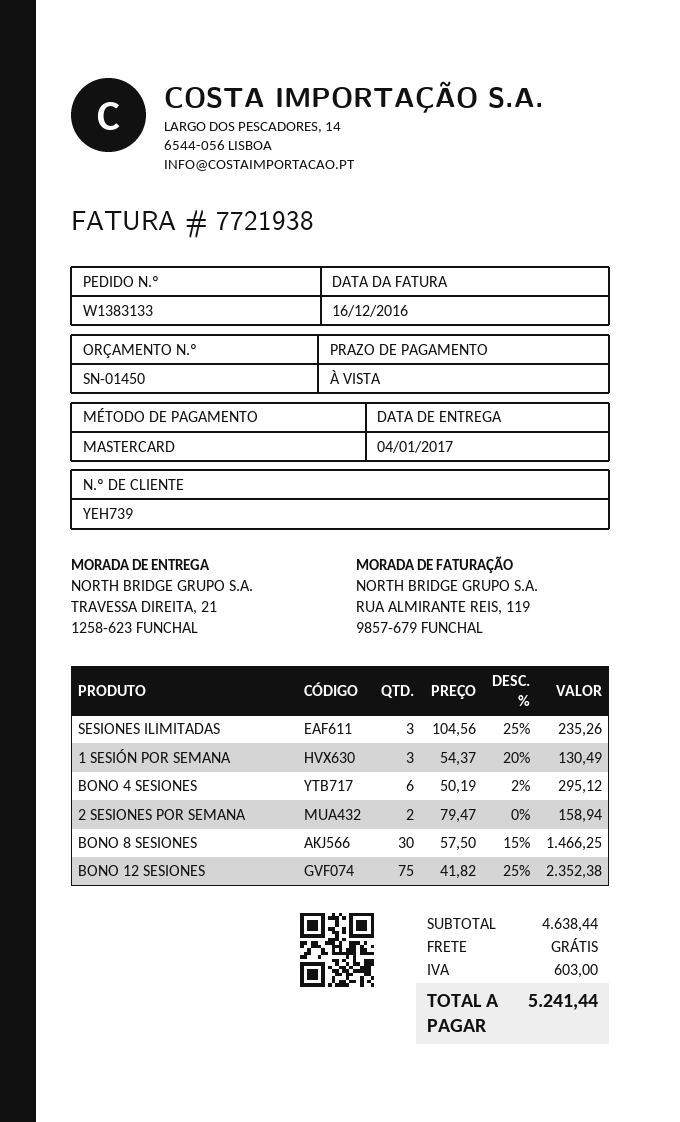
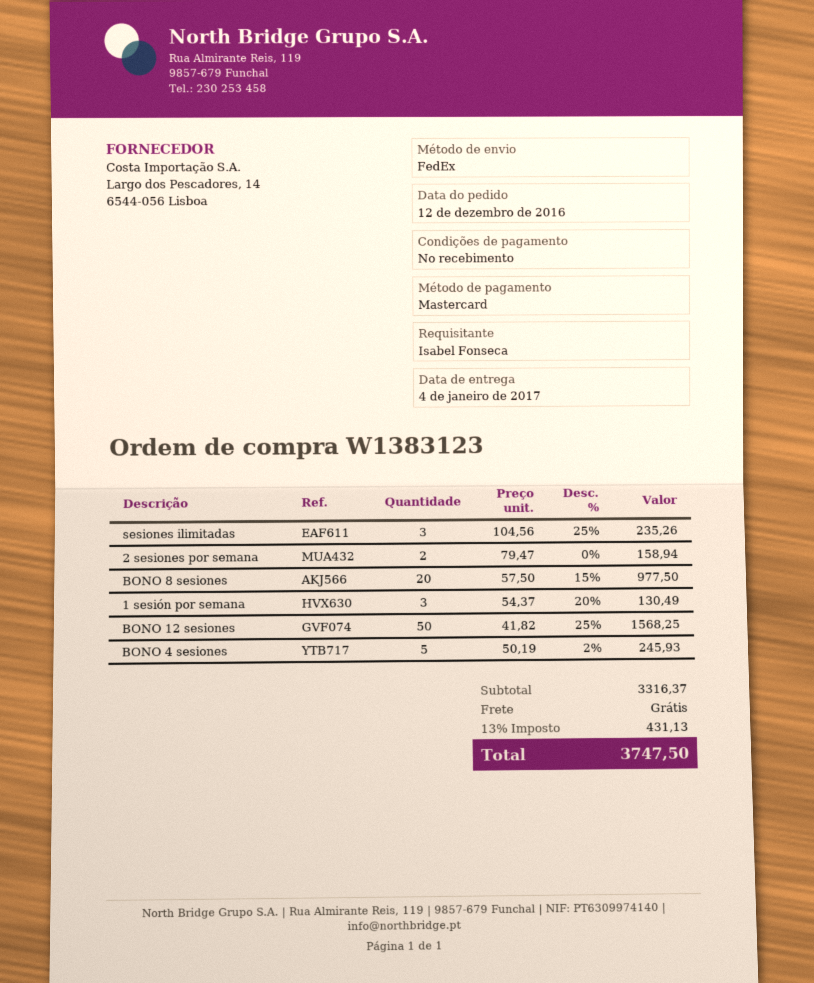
order number: W1383133 -> W1383123
BONO 4 SESIONES: 6 x 50.19 - 2% = 295.12 -> 5 x 50.19 - 2% = 245.93
BONO 8 SESIONES: 30 x 57.50 - 15% = 1466.25 -> 20 x 57.50 - 15% = 977.50
BONO 12 SESIONES: 75 x 41.82 - 25% = 2352.38 -> 50 x 41.82 - 25% = 1568.25
subtotal: 4638.44 -> 3316.37
tax: 603.00 -> 431.13
total: 5241.44 -> 3747.50

